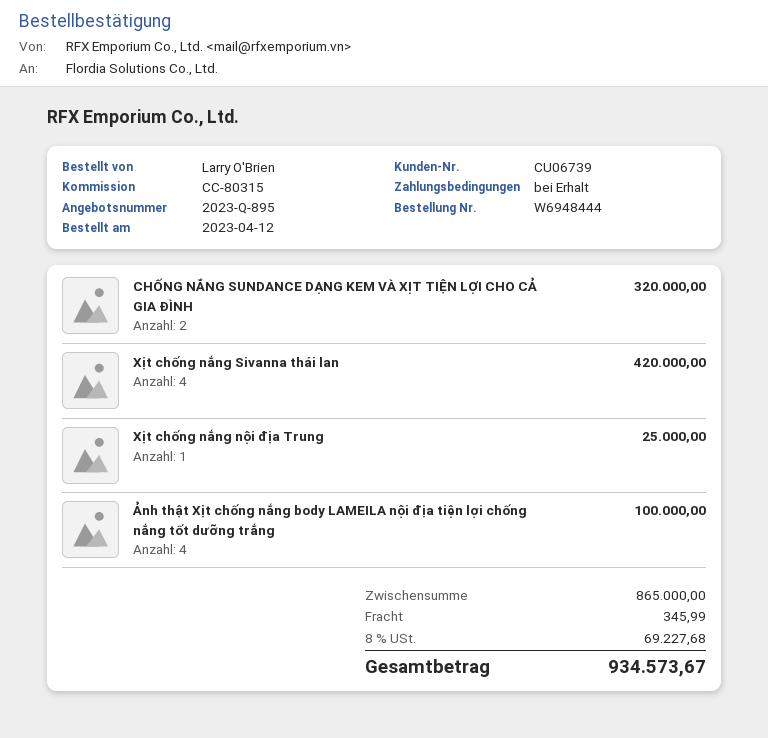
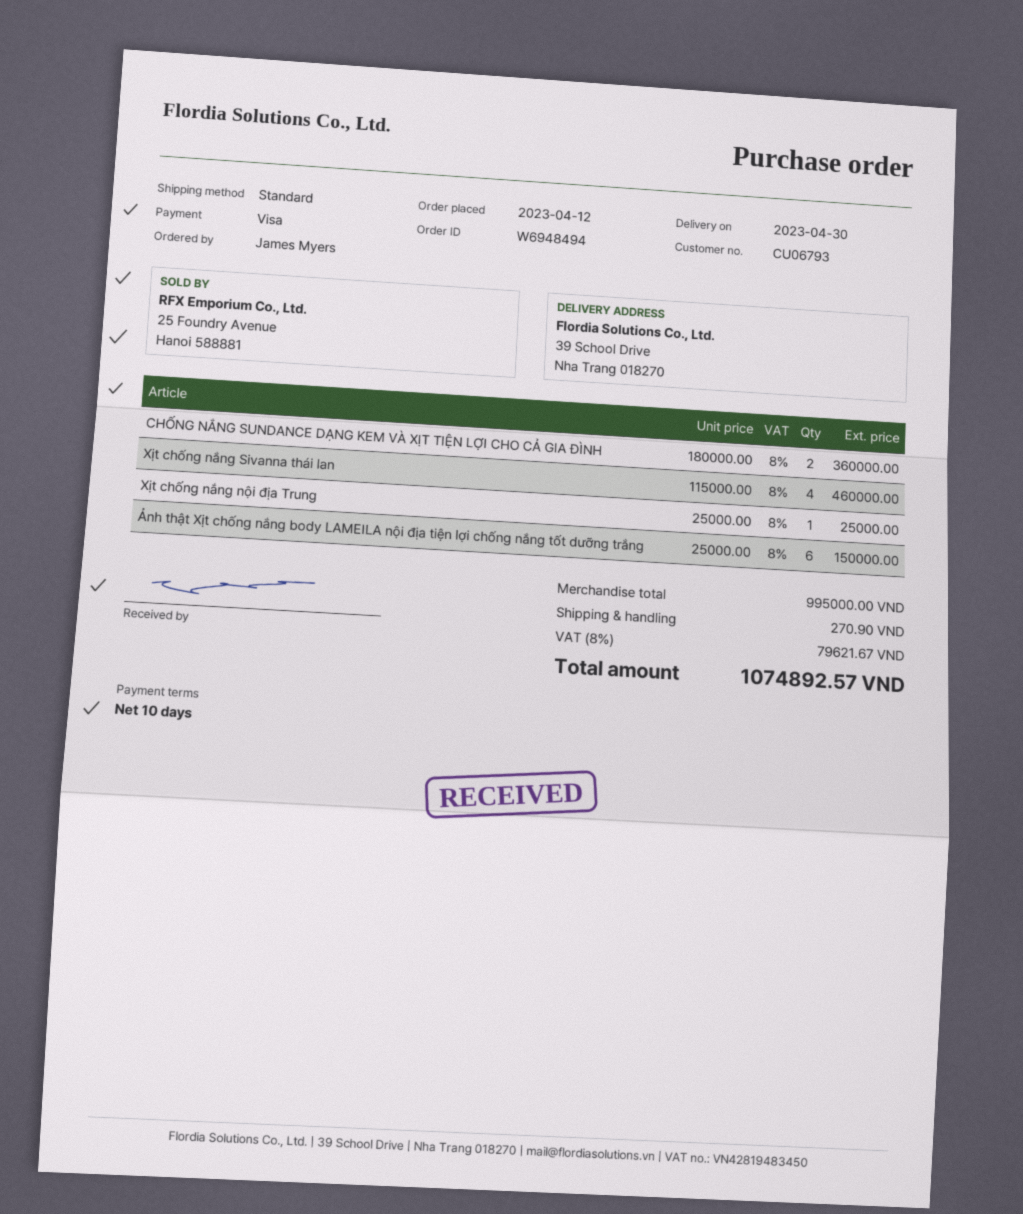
order number: W6948444 -> W6948494
payment terms: on receipt -> 10 days
customer number: CU06739 -> CU06793
ordered by: Larry O'Brien -> James Myers
CHỐNG NẮNG SUNDANCE DẠNG KEM VÀ XỊT TIỆN LỢI CHO CẢ GIA ĐÌNH: 2 for 320000.00 -> 2 for 360000.00
Xịt chống nắng Sivanna thái lan: 4 for 420000.00 -> 4 for 460000.00
Ảnh thật Xịt chống nắng body LAMEILA nội địa tiện lợi chống nắng tốt dưỡng trắng: 4 for 100000.00 -> 6 for 150000.00
subtotal: 865000.00 -> 995000.00
shipping: 345.99 -> 270.90
tax: 8% = 69227.68 -> 8% = 79621.67
total: 934573.67 -> 1074892.57

